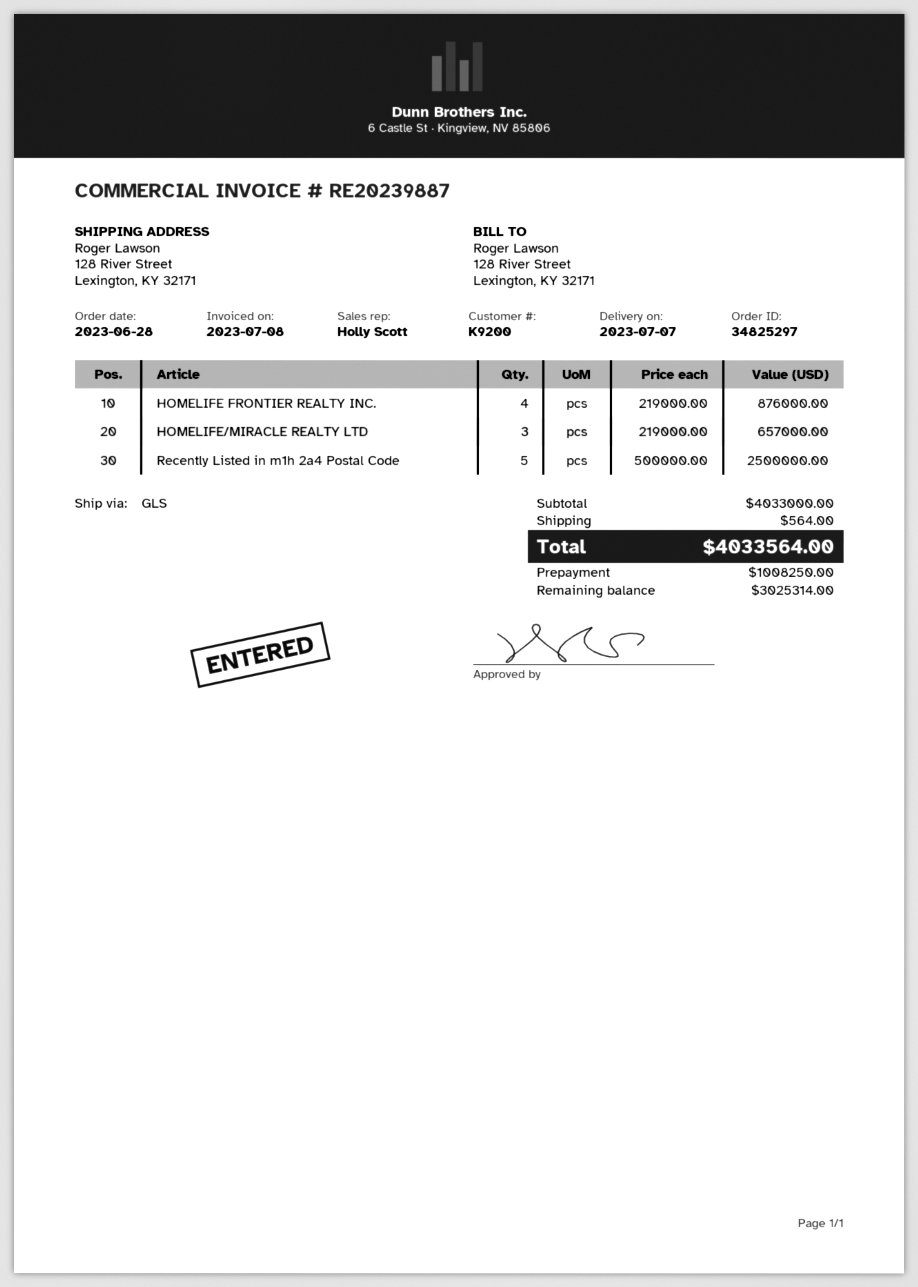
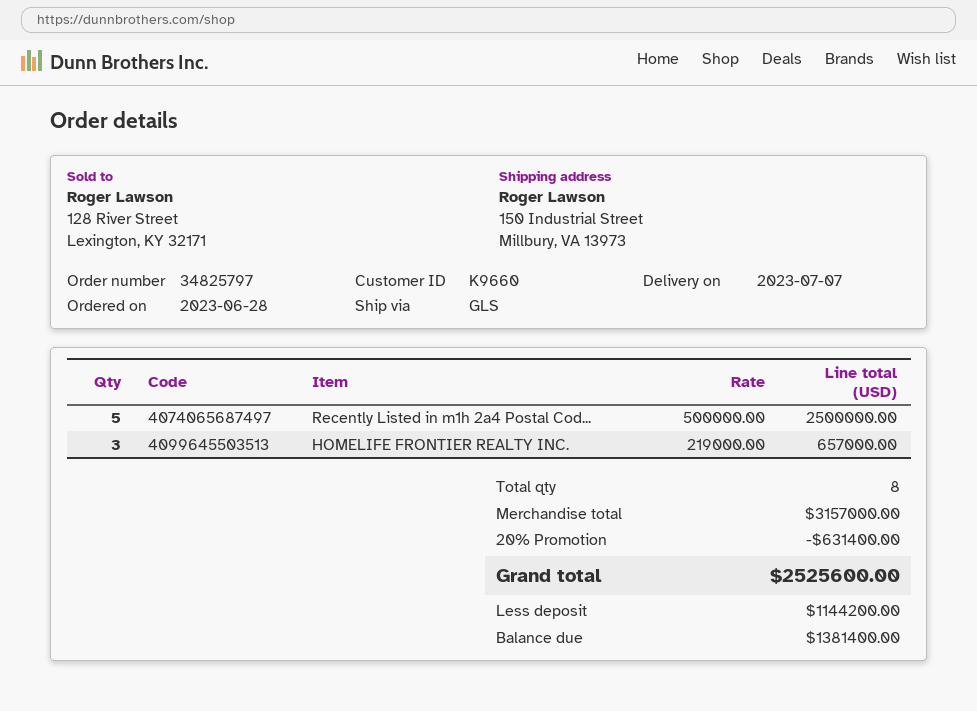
order number: 34825297 -> 34825797
customer number: K9200 -> K9660
ship to: 128 River Street, Lexington, KY 32171 -> 150 Industrial Street, Millbury, VA 13973
HOMELIFE FRONTIER REALTY INC.: 4 x 219000.00 = 876000.00 -> 3 x 219000.00 = 657000.00
HOMELIFE/MIRACLE REALTY LTD: 3 x 219000.00 = 657000.00 -> none
subtotal: 4033000.00 -> 3157000.00
discount: none -> 20% = 631400.00
shipping: 564.00 -> none
total: 4033564.00 -> 2525600.00
deposit: 1008250.00 -> 1144200.00
balance: 3025314.00 -> 1381400.00

